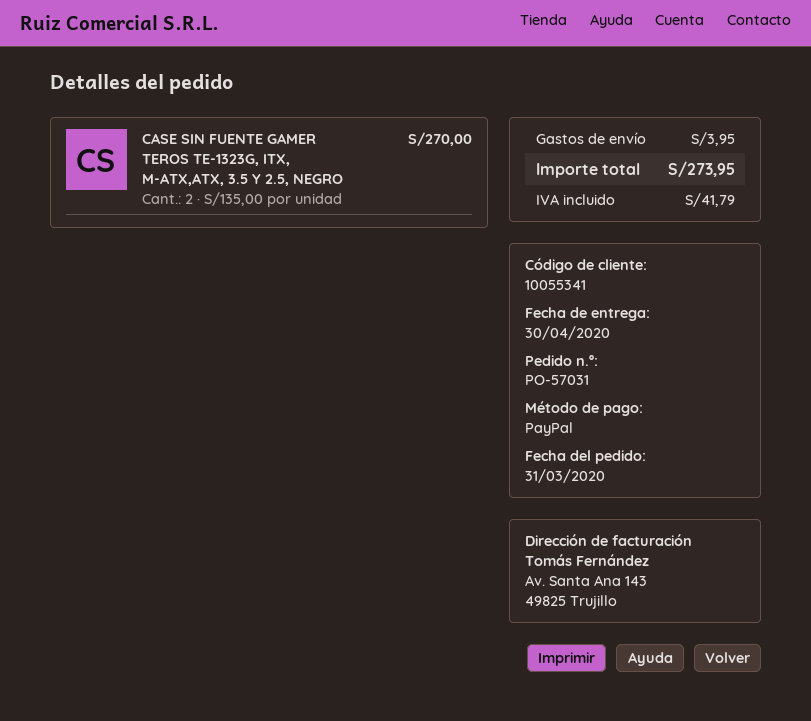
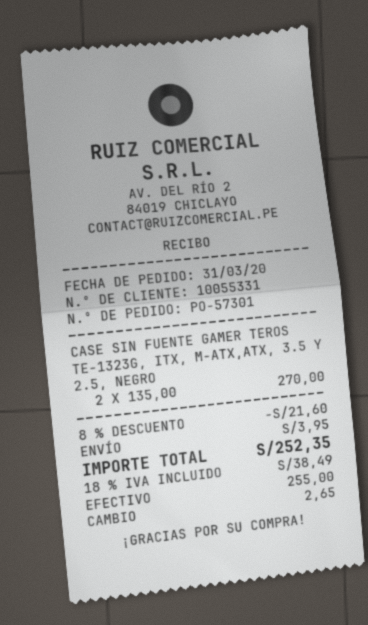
order number: PO-57031 -> PO-57301
customer number: 10055341 -> 10055331
payment method: PayPal -> cash
discount: none -> 8% = 21.60
tax: 41.79 -> 38.49
total: 273.95 -> 252.35

